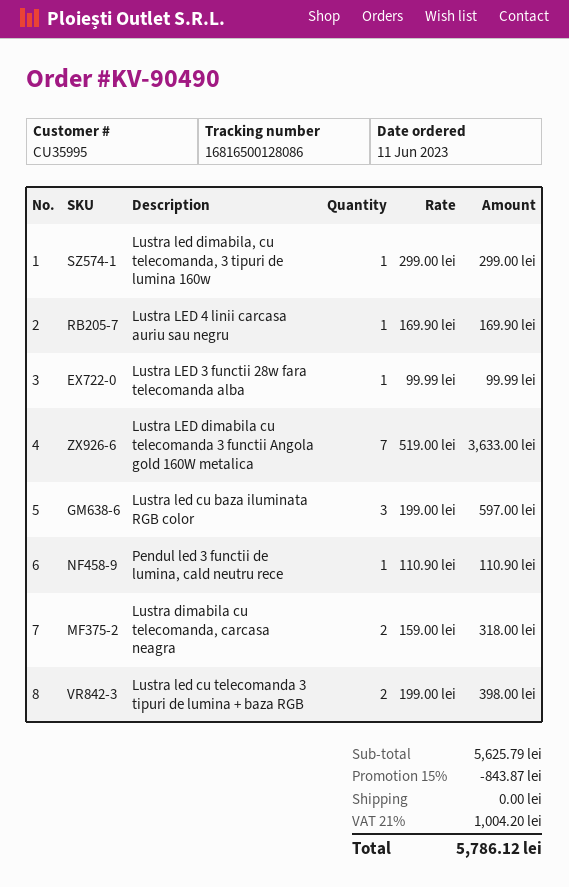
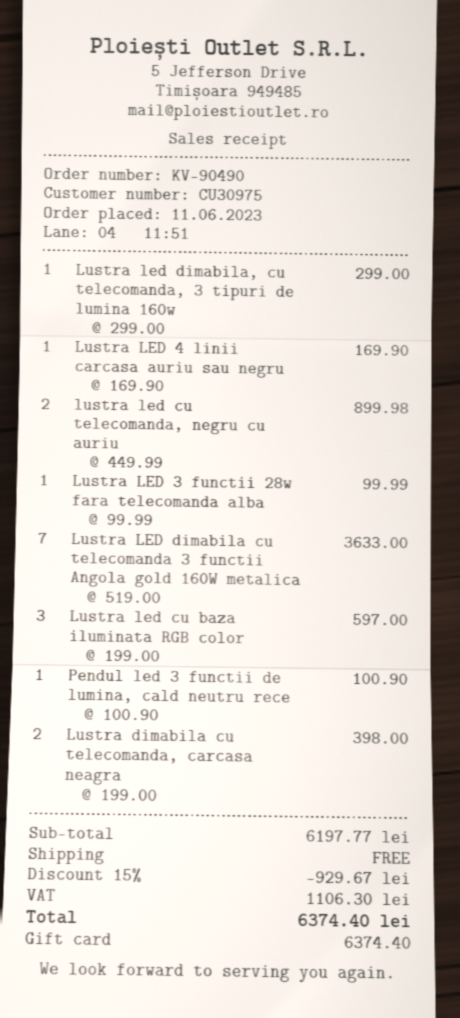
customer number: CU35995 -> CU30975
Pendul led 3 functii de lumina, cald neutru rece: 1 x 110.90 = 110.90 -> 1 x 100.90 = 100.90
Lustra dimabila cu telecomanda, carcasa neagra: 2 x 159.00 = 318.00 -> 2 x 199.00 = 398.00
Lustra led cu telecomanda 3 tipuri de lumina + baza RGB: 2 x 199.00 = 398.00 -> none
lustra led cu telecomanda, negru cu auriu: none -> 2 x 449.99 = 899.98
subtotal: 5625.79 -> 6197.77
discount: 15% = 843.87 -> 15% = 929.67
tax: 1004.20 -> 1106.30
total: 5786.12 -> 6374.40

